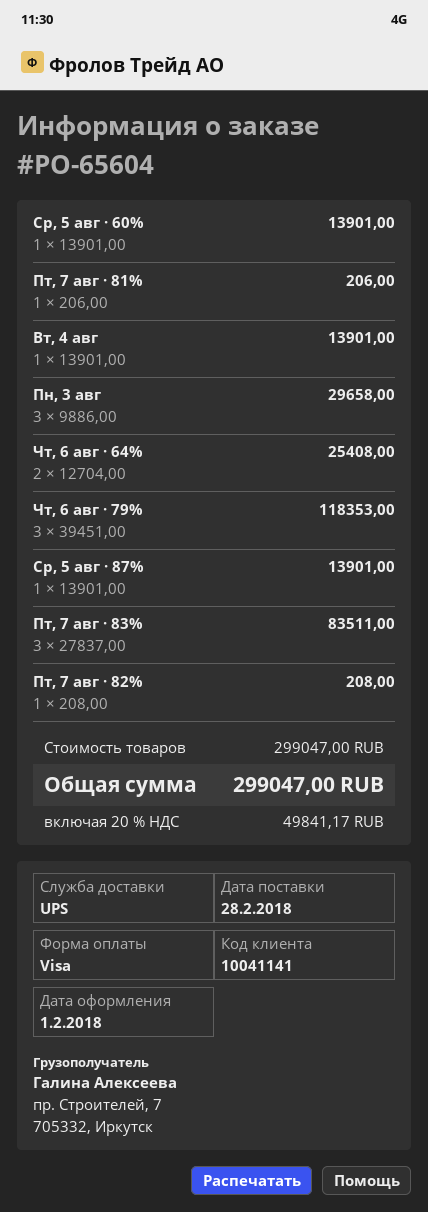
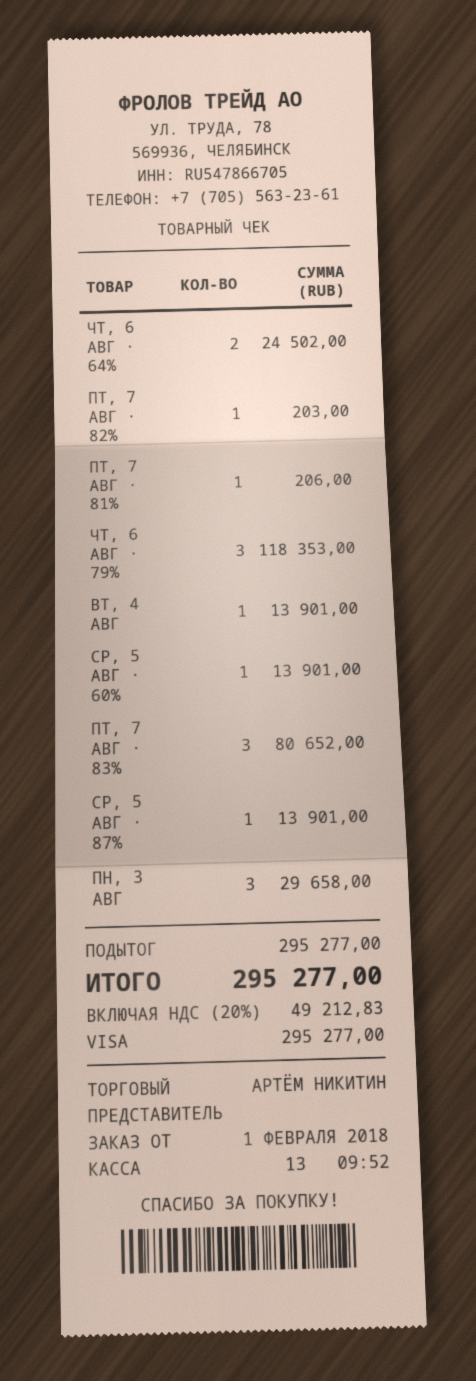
Чт, 6 авг · 64%: 2 for 25408.00 -> 2 for 24502.00
Пт, 7 авг · 83%: 3 for 83511.00 -> 3 for 80652.00
Пт, 7 авг · 82%: 1 for 208.00 -> 1 for 203.00
subtotal: 299047.00 -> 295277.00
tax: 20% = 49841.17 -> 20% = 49212.83
total: 299047.00 -> 295277.00

